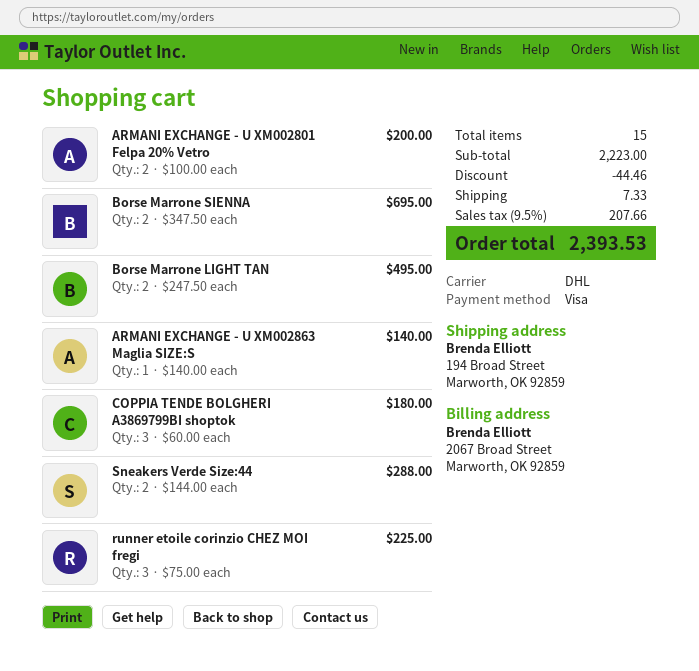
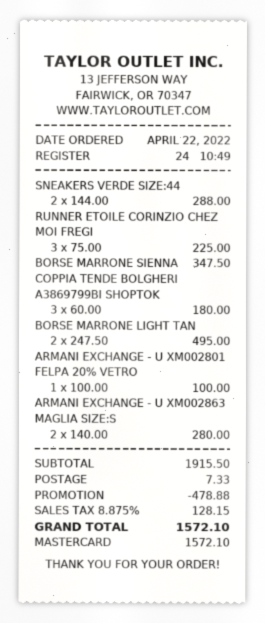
payment method: Visa -> Mastercard
ARMANI EXCHANGE - U XM002801 Felpa 20% Vetro: 2 x 100.00 = 200.00 -> 1 x 100.00 = 100.00
Borse Marrone SIENNA: 2 x 347.50 = 695.00 -> 1 x 347.50 = 347.50
ARMANI EXCHANGE - U XM002863 Maglia SIZE:S: 1 x 140.00 = 140.00 -> 2 x 140.00 = 280.00
subtotal: 2223.00 -> 1915.50
discount: 44.46 -> 478.88
tax: 9.5% = 207.66 -> 8.875% = 128.15
total: 2393.53 -> 1572.10

